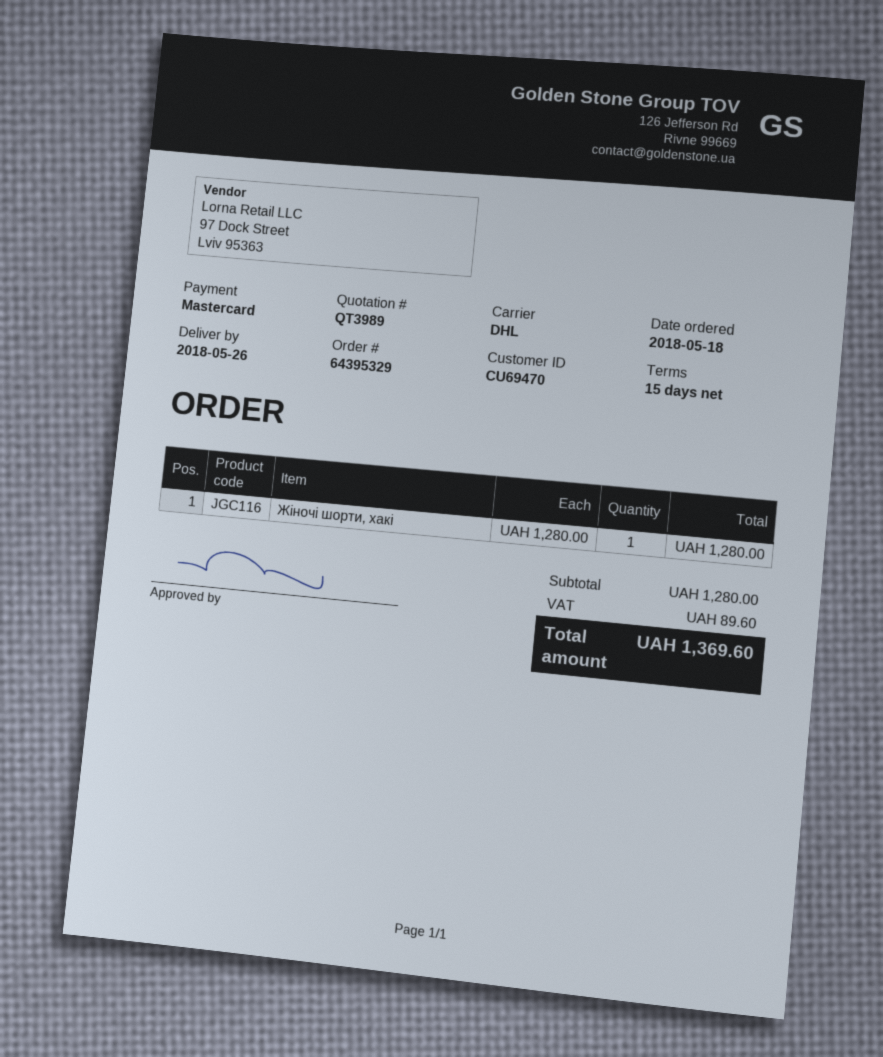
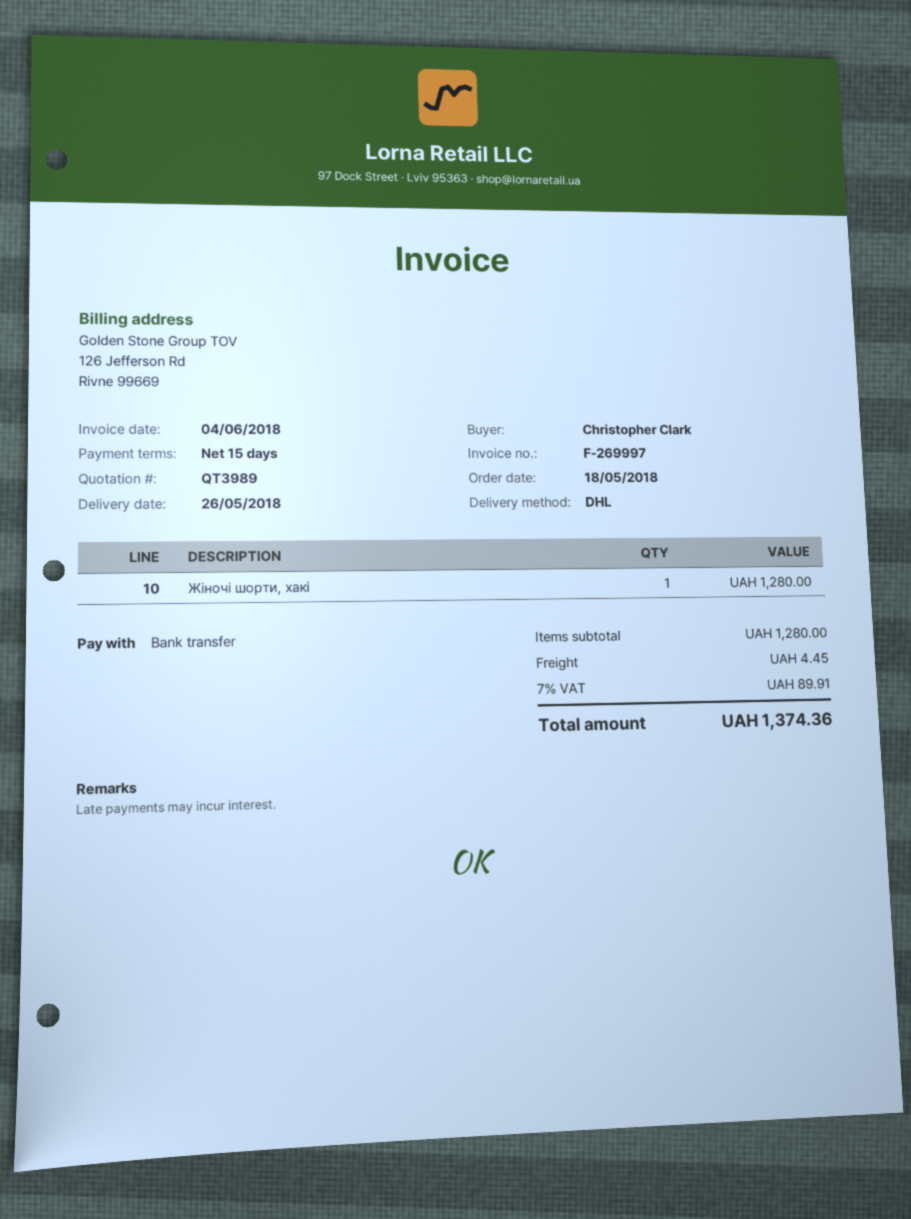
payment method: Mastercard -> bank transfer
shipping: none -> 4.45
tax: 89.60 -> 89.91
total: 1369.60 -> 1374.36

